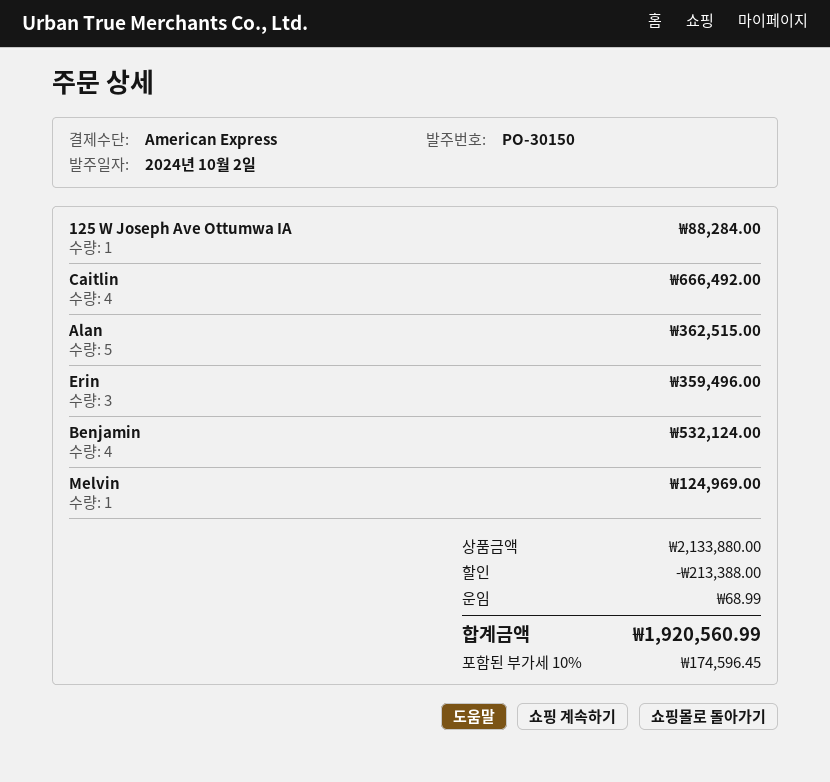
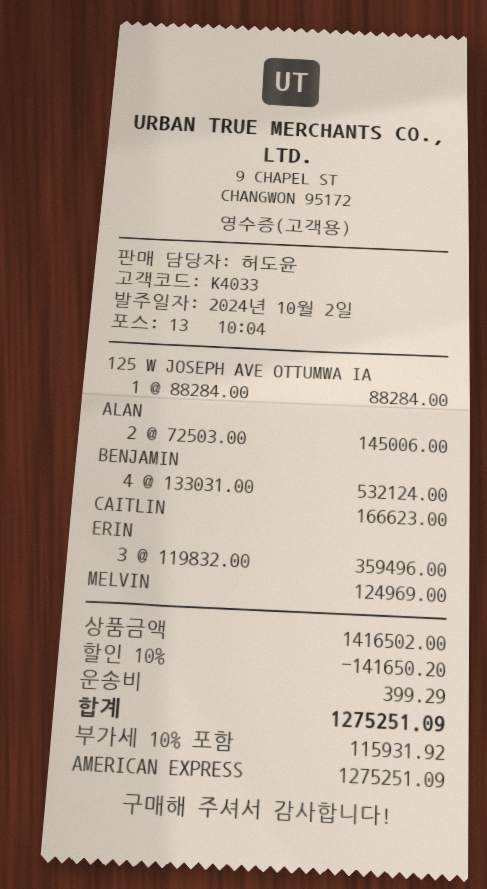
Caitlin: 4 for 666492.00 -> 1 for 166623.00
Alan: 5 for 362515.00 -> 2 for 145006.00
subtotal: 2133880.00 -> 1416502.00
discount: 213388.00 -> 141650.20
shipping: 68.99 -> 399.29
tax: 10% = 174596.45 -> 10% = 115931.92
total: 1920560.99 -> 1275251.09

